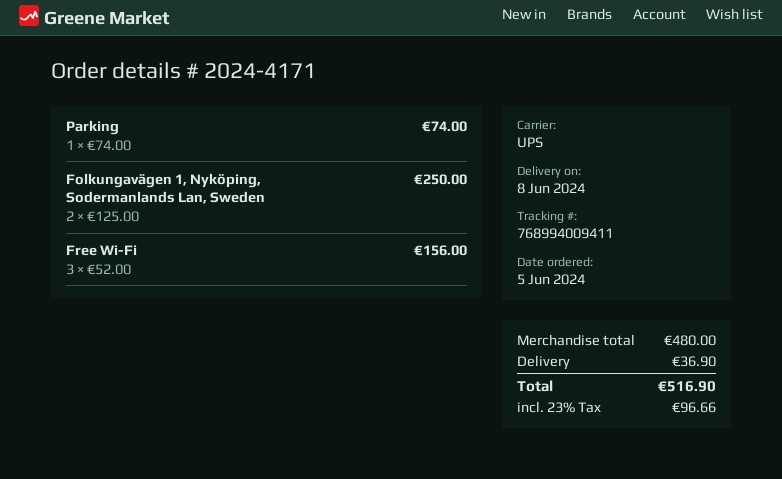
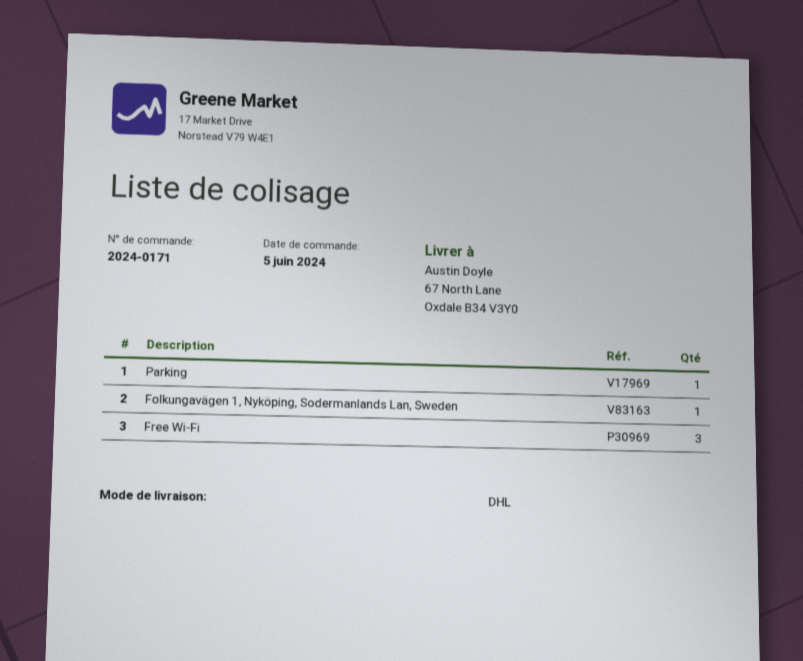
order number: 2024-4171 -> 2024-0171
shipping method: UPS -> DHL
Folkungavägen 1, Nyköping, Sodermanlands Lan, Sweden: 2 -> 1

